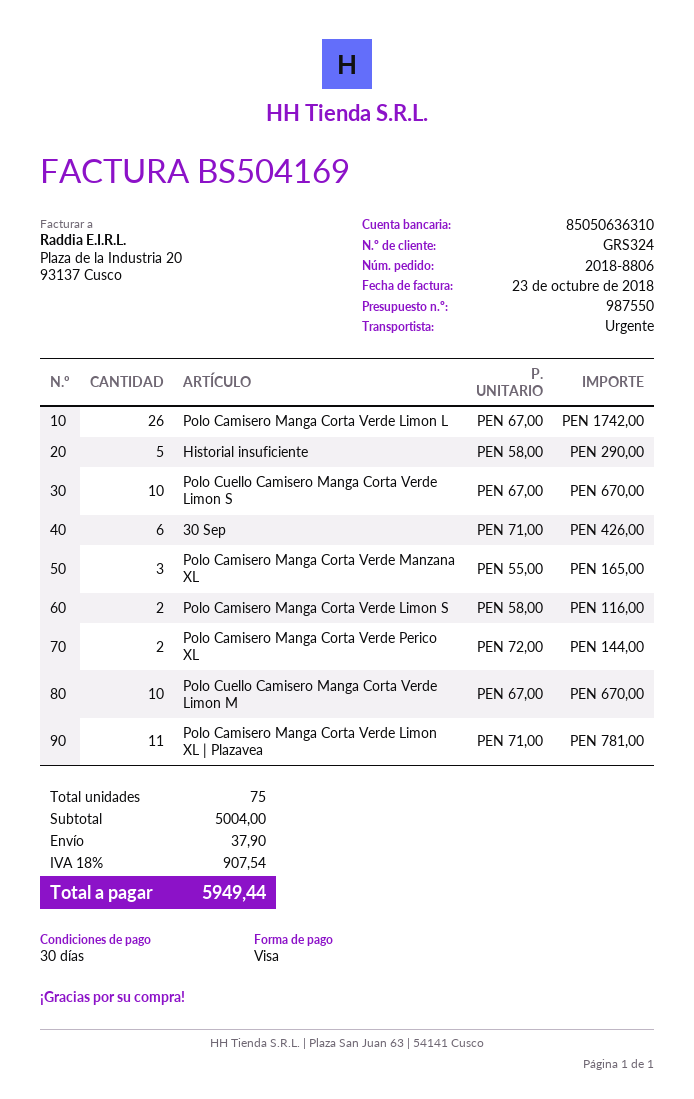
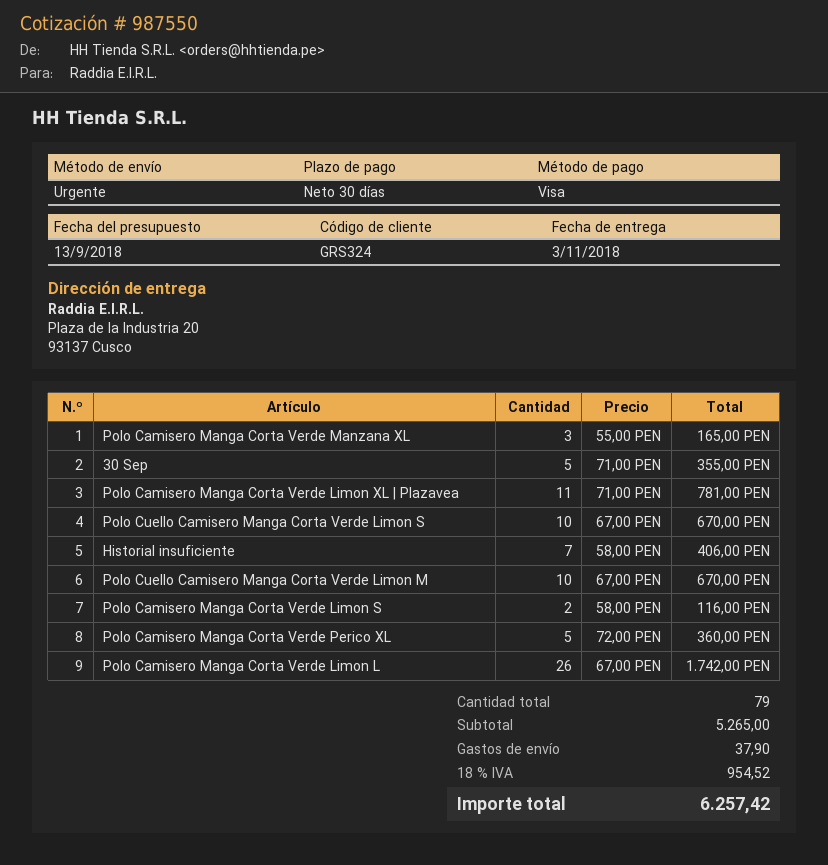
Historial insuficiente: 5 x 58.00 = 290.00 -> 7 x 58.00 = 406.00
30 Sep: 6 x 71.00 = 426.00 -> 5 x 71.00 = 355.00
Polo Camisero Manga Corta Verde Perico XL: 2 x 72.00 = 144.00 -> 5 x 72.00 = 360.00
total quantity: 75 -> 79
subtotal: 5004.00 -> 5265.00
tax: 18% = 907.54 -> 18% = 954.52
total: 5949.44 -> 6257.42

